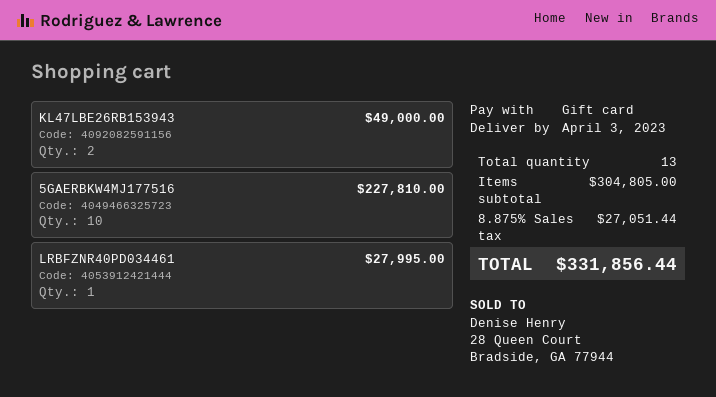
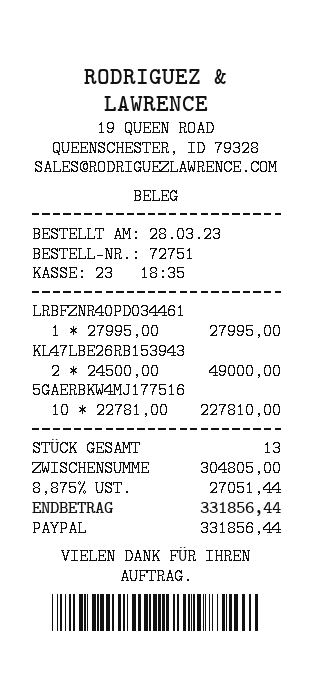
payment method: gift card -> PayPal

